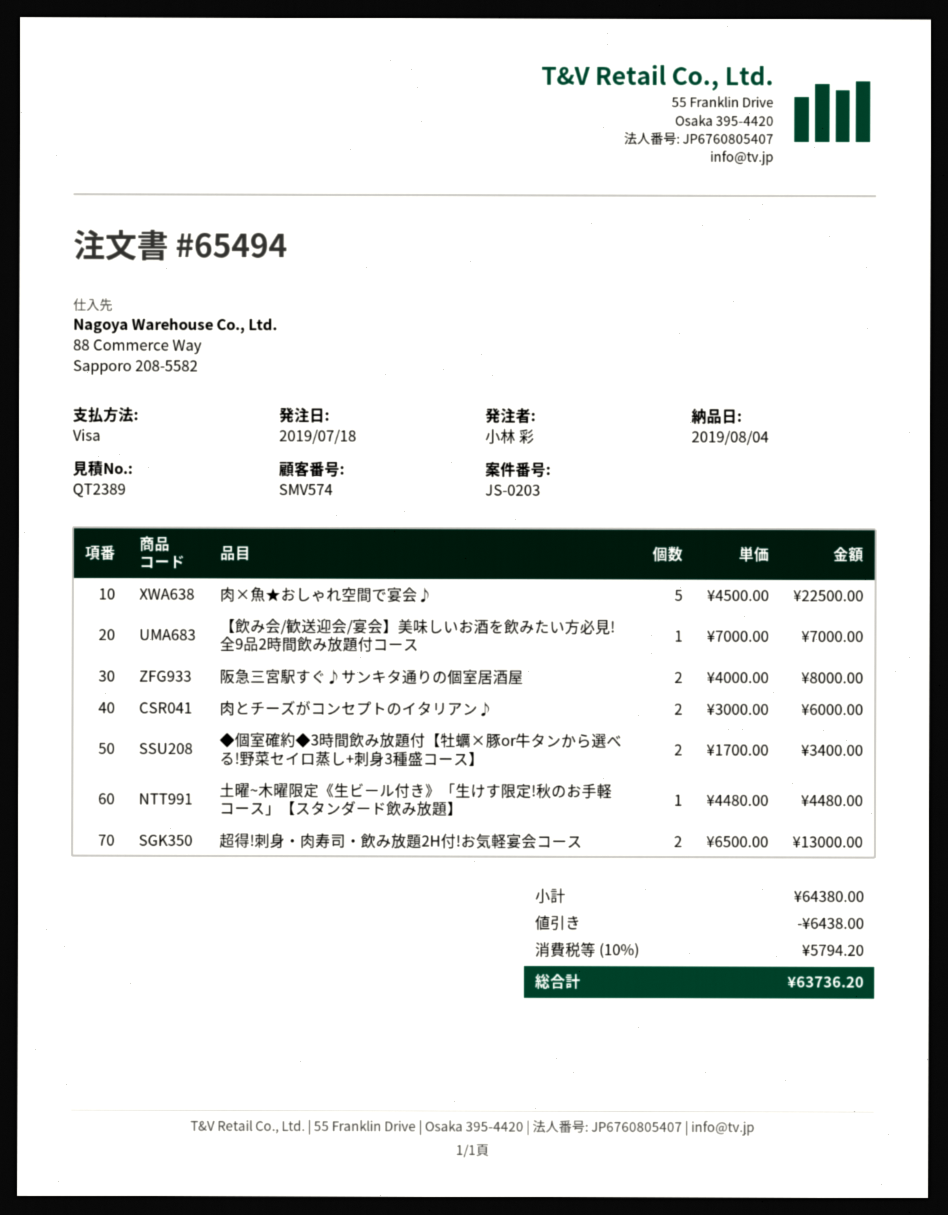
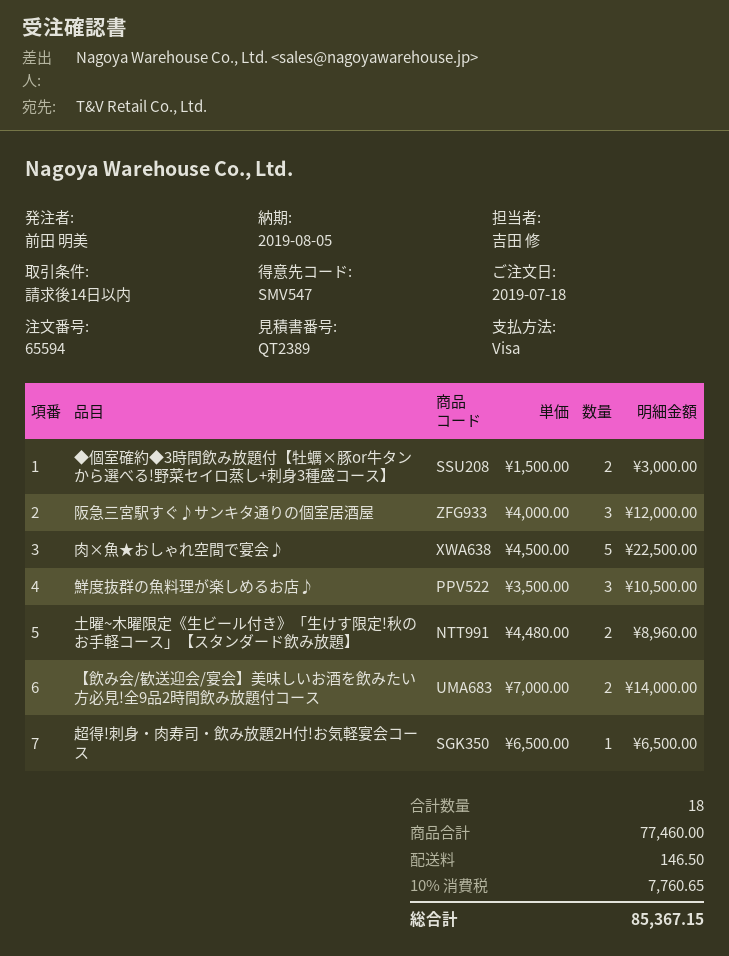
order number: 65494 -> 65594
delivery date: 2019-08-04 -> 2019-08-05
customer number: SMV574 -> SMV547
ordered by: 小林 彩 -> 前田 明美
【飲み会/歓送迎会/宴会】美味しいお酒を飲みたい方必見!全9品2時間飲み放題付コース: 1 x 7000.00 = 7000.00 -> 2 x 7000.00 = 14000.00
阪急三宮駅すぐ♪サンキタ通りの個室居酒屋: 2 x 4000.00 = 8000.00 -> 3 x 4000.00 = 12000.00
肉とチーズがコンセプトのイタリアン♪: 2 x 3000.00 = 6000.00 -> none
◆個室確約◆3時間飲み放題付【牡蠣×豚or牛タンから選べる!野菜セイロ蒸し+刺身3種盛コース】: 2 x 1700.00 = 3400.00 -> 2 x 1500.00 = 3000.00
土曜~木曜限定《生ビール付き》「生けす限定!秋のお手軽コース」【スタンダード飲み放題】: 1 x 4480.00 = 4480.00 -> 2 x 4480.00 = 8960.00
超得!刺身・肉寿司・飲み放題2H付!お気軽宴会コース: 2 x 6500.00 = 13000.00 -> 1 x 6500.00 = 6500.00
鮮度抜群の魚料理が楽しめるお店♪: none -> 3 x 3500.00 = 10500.00
subtotal: 64380.00 -> 77460.00
discount: 6438.00 -> none
shipping: none -> 146.50
tax: 10% = 5794.20 -> 10% = 7760.65
total: 63736.20 -> 85367.15

